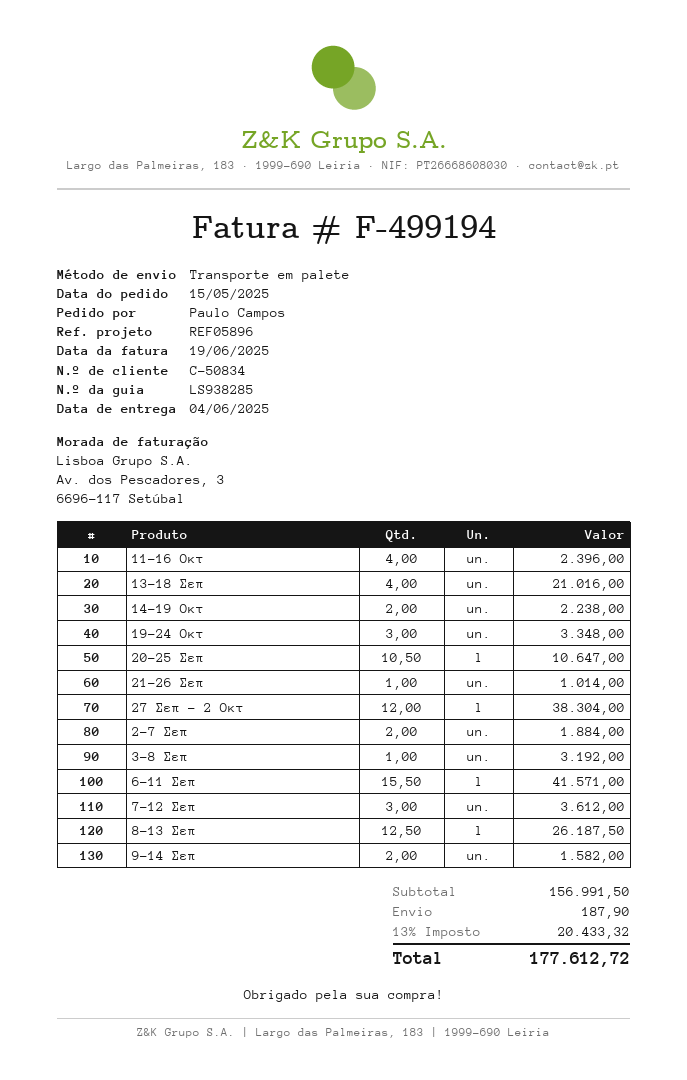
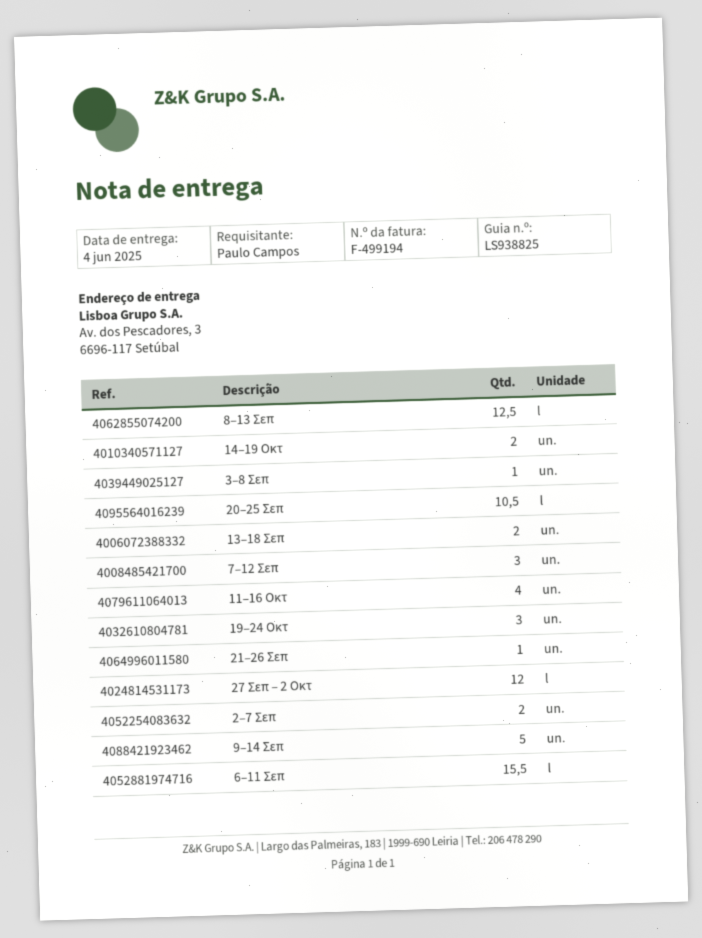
delivery note number: LS938285 -> LS938825
13–18 Σεπ: 4 -> 2
9–14 Σεπ: 2 -> 5

